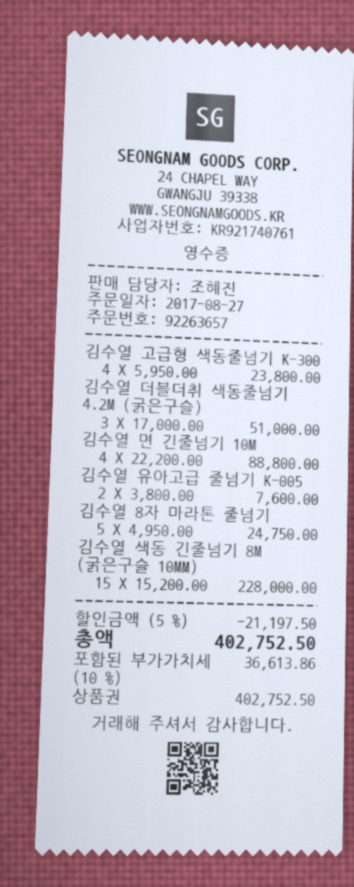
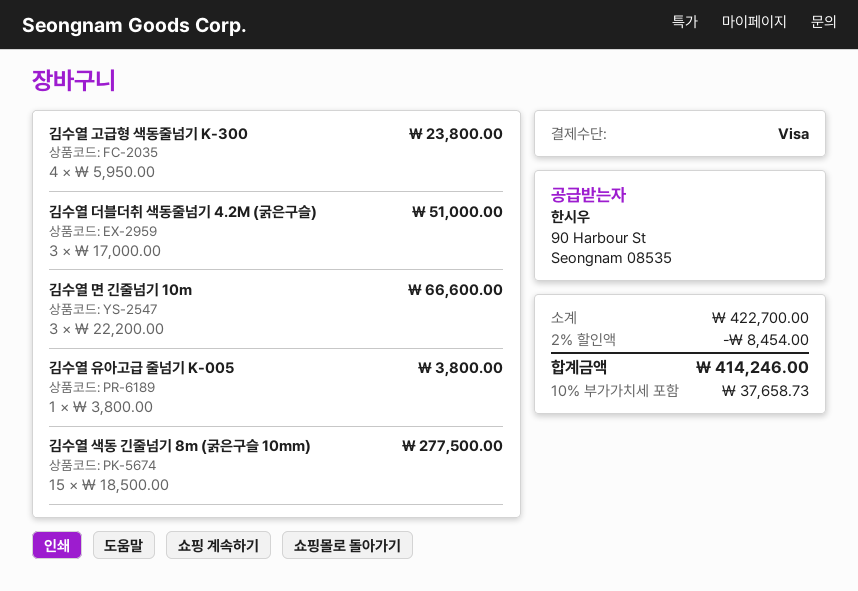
payment method: gift card -> Visa
김수열 면 긴줄넘기 10M: 4 x 22200.00 = 88800.00 -> 3 x 22200.00 = 66600.00
김수열 유아고급 줄넘기 K-005: 2 x 3800.00 = 7600.00 -> 1 x 3800.00 = 3800.00
김수열 8자 마라톤 줄넘기: 5 x 4950.00 = 24750.00 -> none
김수열 색동 긴줄넘기 8M (굵은구슬 10MM): 15 x 15200.00 = 228000.00 -> 15 x 18500.00 = 277500.00
discount: 5% = 21197.50 -> 2% = 8454.00
tax: 10% = 36613.86 -> 10% = 37658.73
total: 402752.50 -> 414246.00

